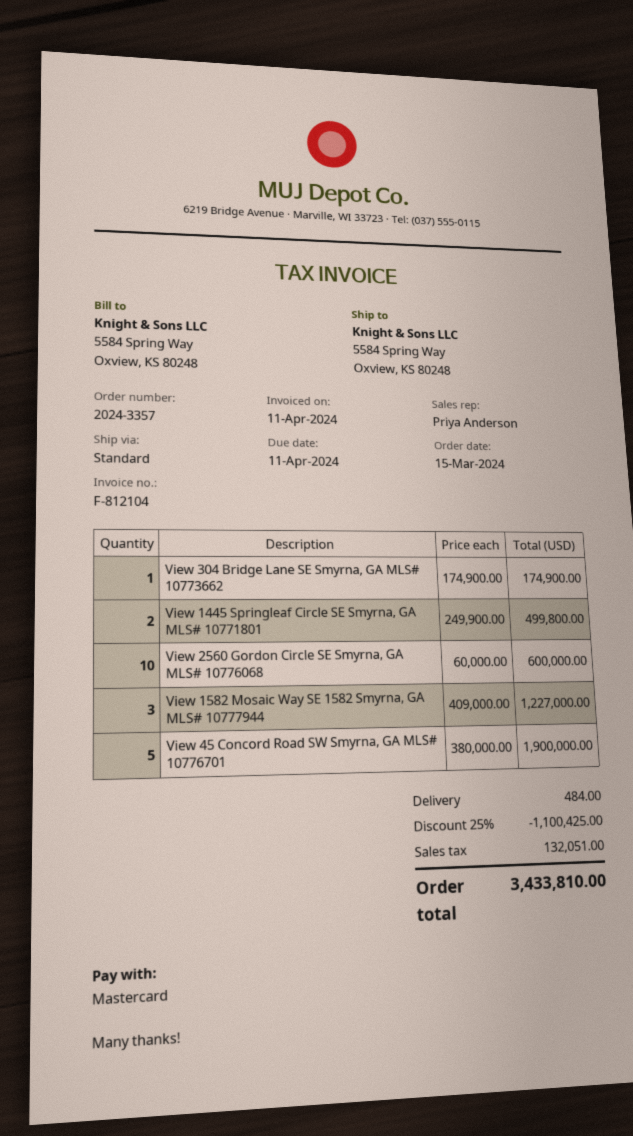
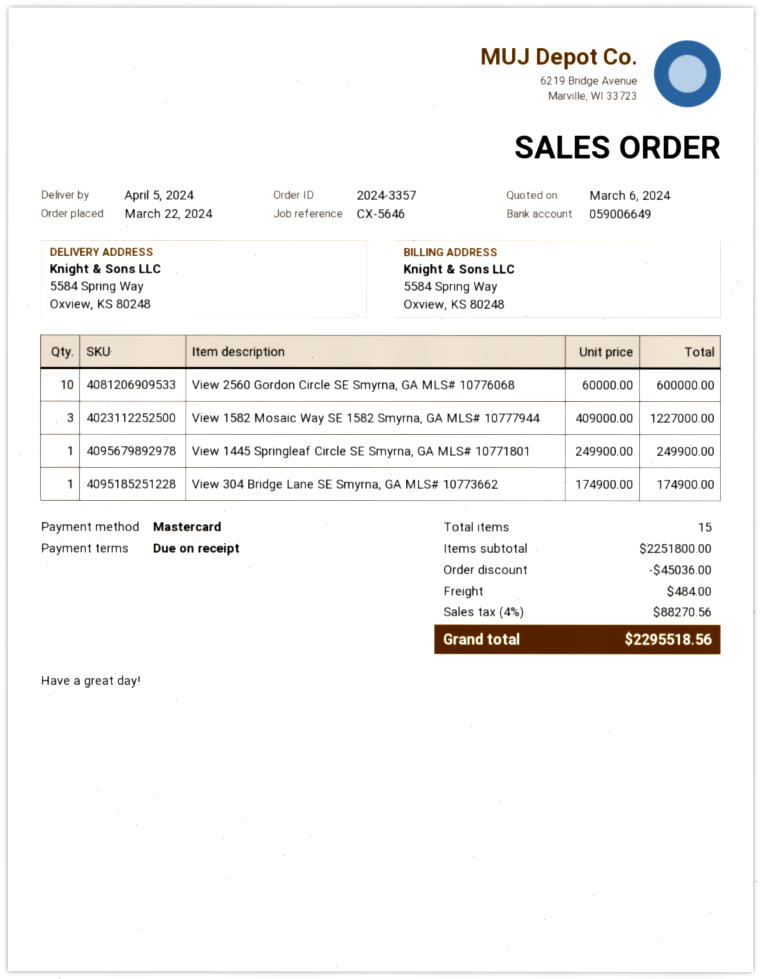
order date: 2024-03-15 -> 2024-03-22
View 1445 Springleaf Circle SE Smyrna, GA MLS# 10771801: 2 x 249900.00 = 499800.00 -> 1 x 249900.00 = 249900.00
View 45 Concord Road SW Smyrna, GA MLS# 10776701: 5 x 380000.00 = 1900000.00 -> none
discount: 1100425.00 -> 45036.00
tax: 132051.00 -> 88270.56
total: 3433810.00 -> 2295518.56

